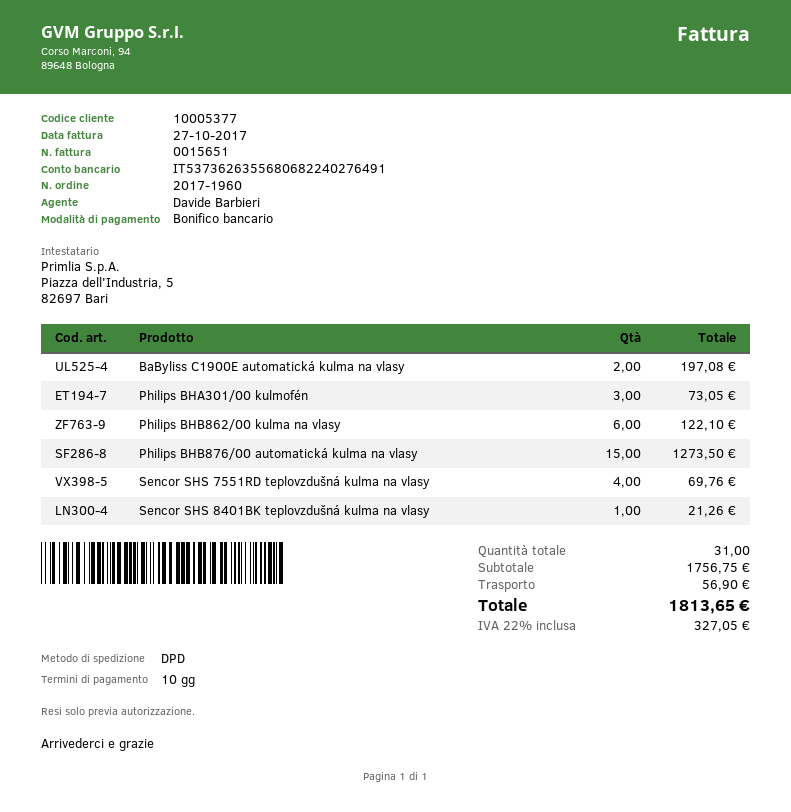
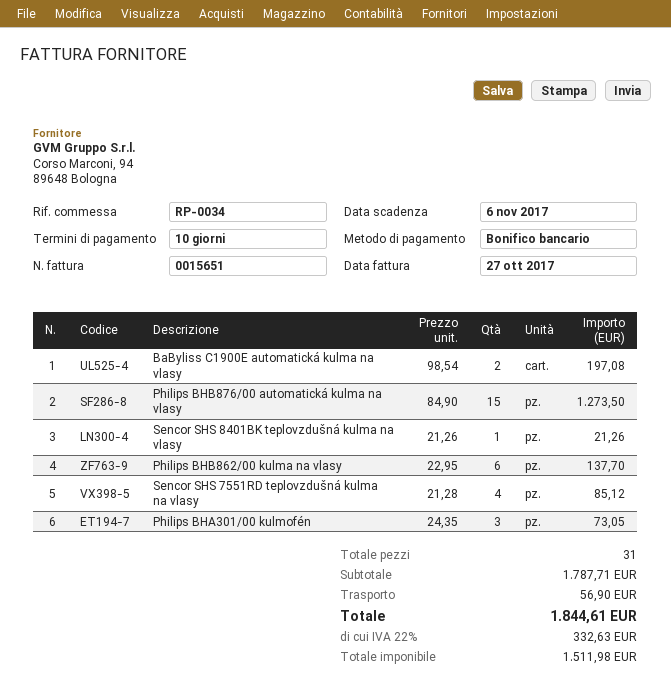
Philips BHB862/00 kulma na vlasy: 6 for 122.10 -> 6 for 137.70
Sencor SHS 7551RD teplovzdušná kulma na vlasy: 4 for 69.76 -> 4 for 85.12
subtotal: 1756.75 -> 1787.71
tax: 22% = 327.05 -> 22% = 332.63
total: 1813.65 -> 1844.61

